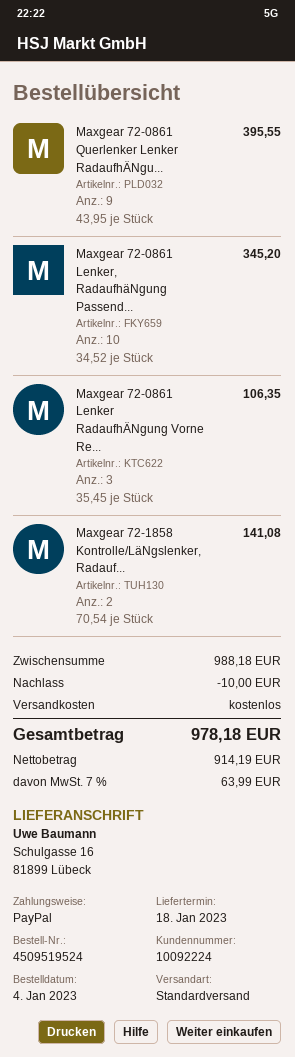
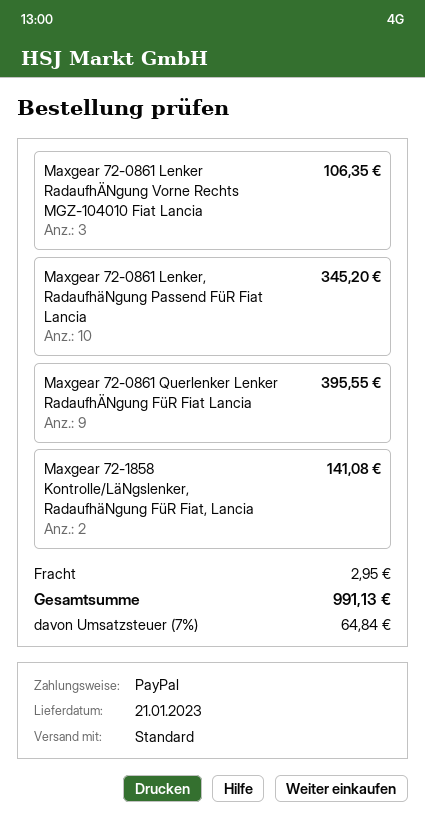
delivery date: 2023-01-18 -> 2023-01-21
discount: 10.00 -> none
shipping: 0.00 -> 2.95
tax: 7% = 63.99 -> 7% = 64.84
total: 978.18 -> 991.13

